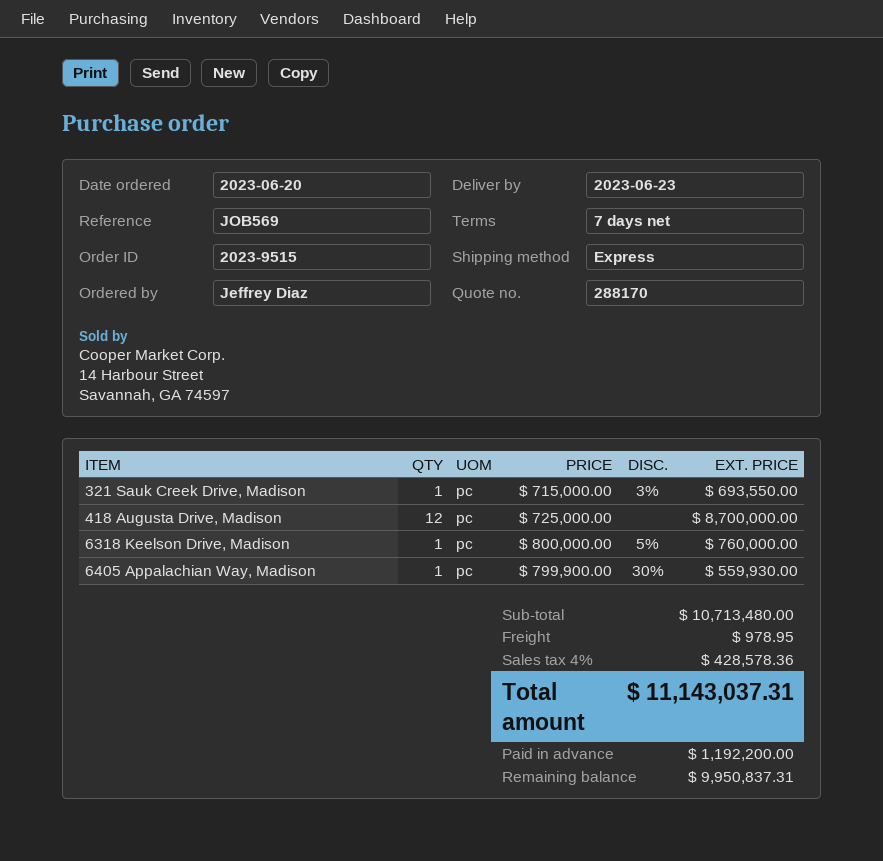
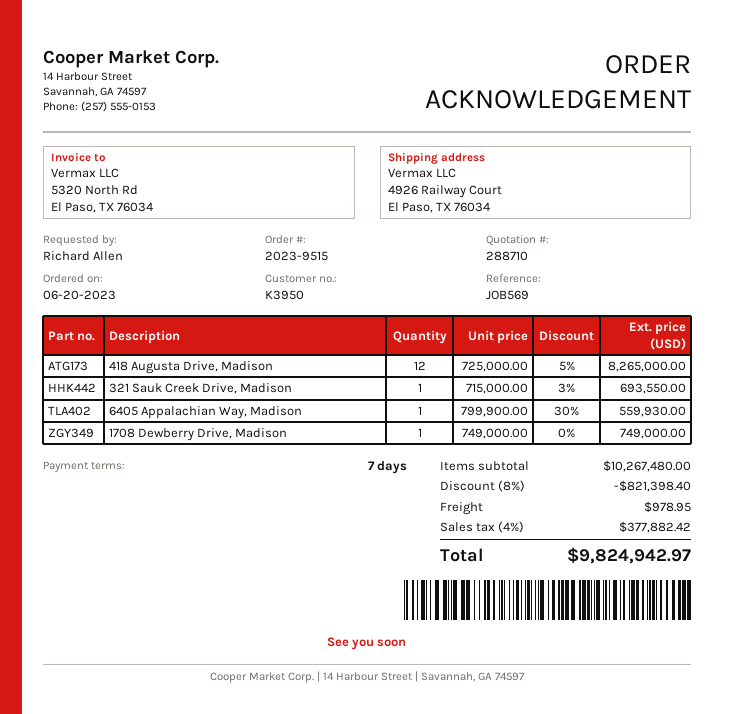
quote number: 288170 -> 288710
ordered by: Jeffrey Diaz -> Richard Allen
418 Augusta Drive, Madison: 12 x 725000.00 = 8700000.00 -> 12 x 725000.00 - 5% = 8265000.00
6318 Keelson Drive, Madison: 1 x 800000.00 - 5% = 760000.00 -> none
1708 Dewberry Drive, Madison: none -> 1 x 749000.00 = 749000.00
subtotal: 10713480.00 -> 10267480.00
discount: none -> 8% = 821398.40
tax: 4% = 428578.36 -> 4% = 377882.42
total: 11143037.31 -> 9824942.97

